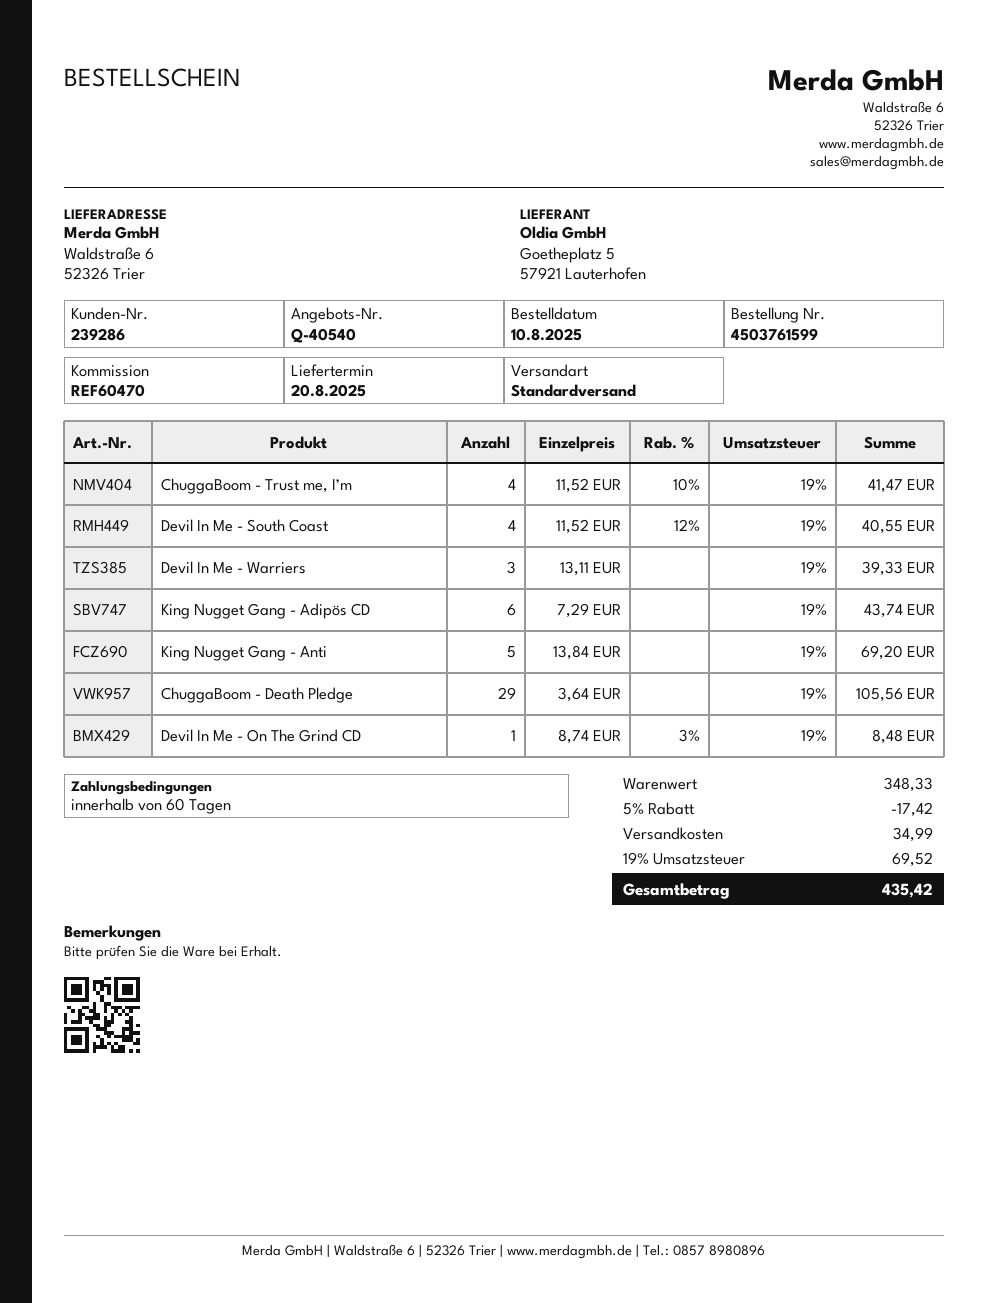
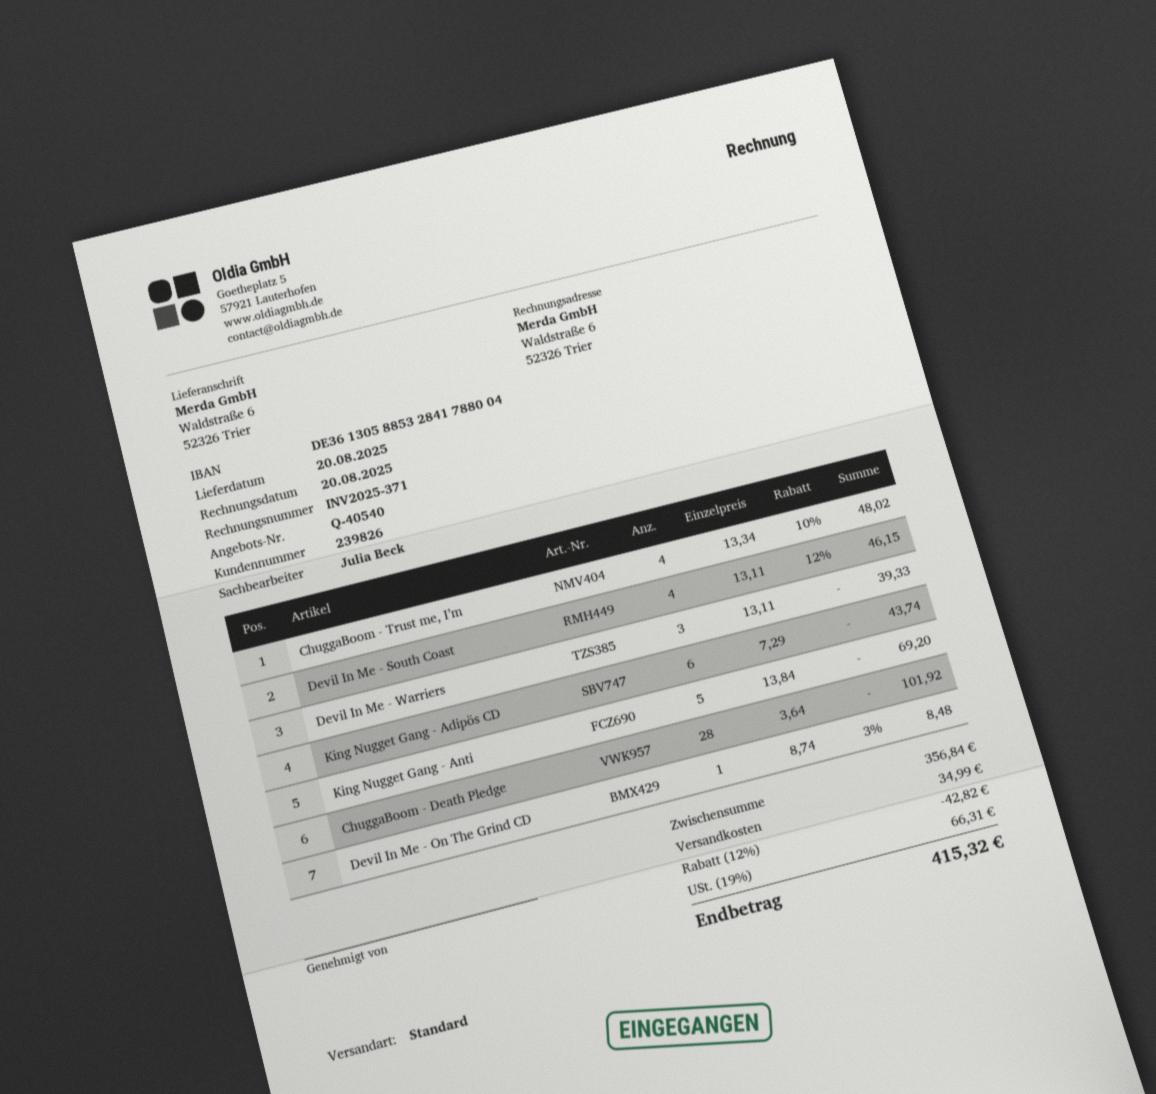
customer number: 239286 -> 239826
ChuggaBoom - Trust me, I’m: 4 x 11.52 - 10% = 41.47 -> 4 x 13.34 - 10% = 48.02
Devil In Me - South Coast: 4 x 11.52 - 12% = 40.55 -> 4 x 13.11 - 12% = 46.15
ChuggaBoom - Death Pledge: 29 x 3.64 = 105.56 -> 28 x 3.64 = 101.92
subtotal: 348.33 -> 356.84
discount: 5% = 17.42 -> 12% = 42.82
tax: 19% = 69.52 -> 19% = 66.31
total: 435.42 -> 415.32

